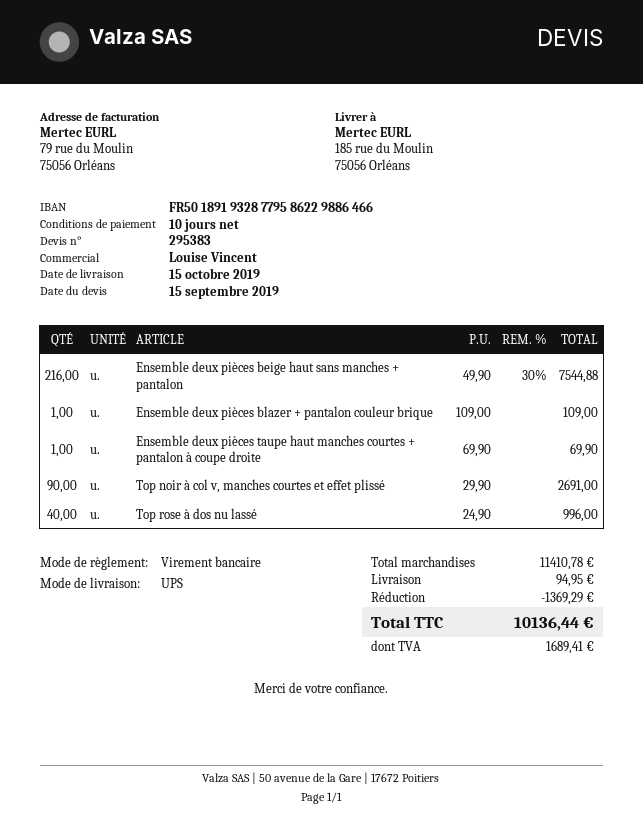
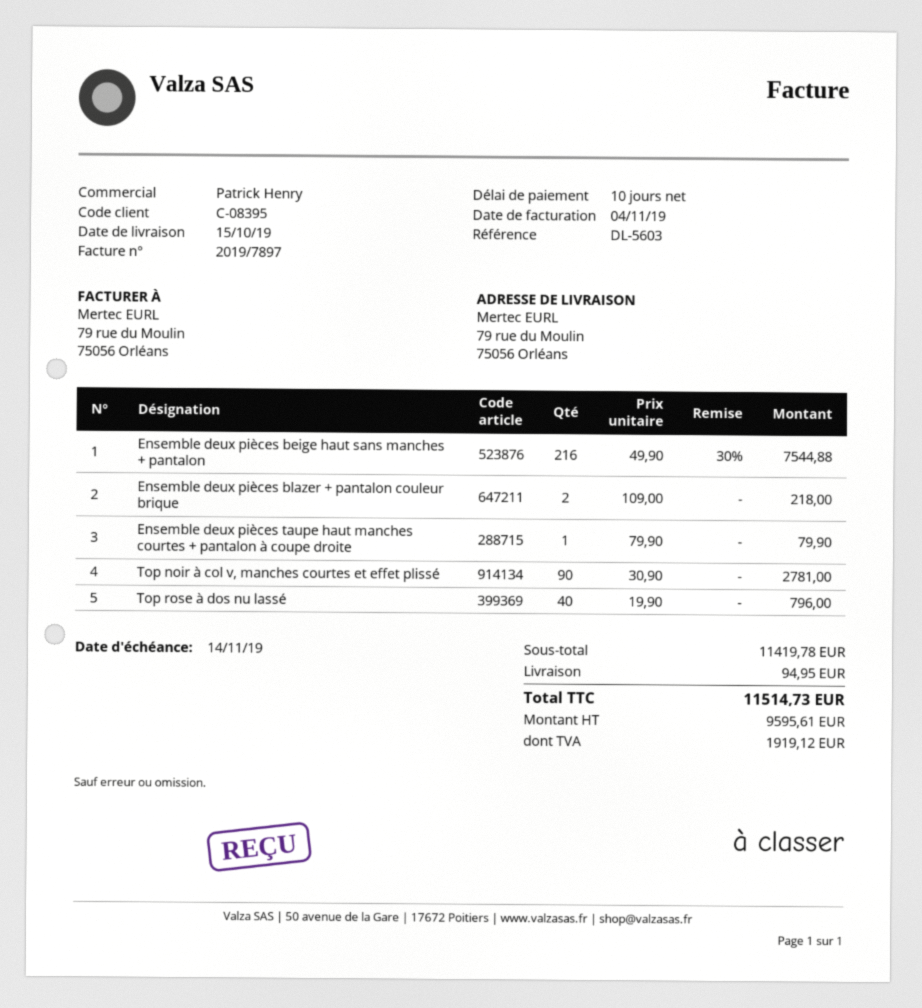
sales rep: Louise Vincent -> Patrick Henry
ship to: 185 rue du Moulin, 75056 Orléans -> 79 rue du Moulin, 75056 Orléans
Ensemble deux pièces blazer + pantalon couleur brique: 1 x 109.00 = 109.00 -> 2 x 109.00 = 218.00
Ensemble deux pièces taupe haut manches courtes + pantalon à coupe droite: 1 x 69.90 = 69.90 -> 1 x 79.90 = 79.90
Top noir à col v, manches courtes et effet plissé: 90 x 29.90 = 2691.00 -> 90 x 30.90 = 2781.00
Top rose à dos nu lassé: 40 x 24.90 = 996.00 -> 40 x 19.90 = 796.00
subtotal: 11410.78 -> 11419.78
discount: 1369.29 -> none
tax: 1689.41 -> 1919.12
total: 10136.44 -> 11514.73

